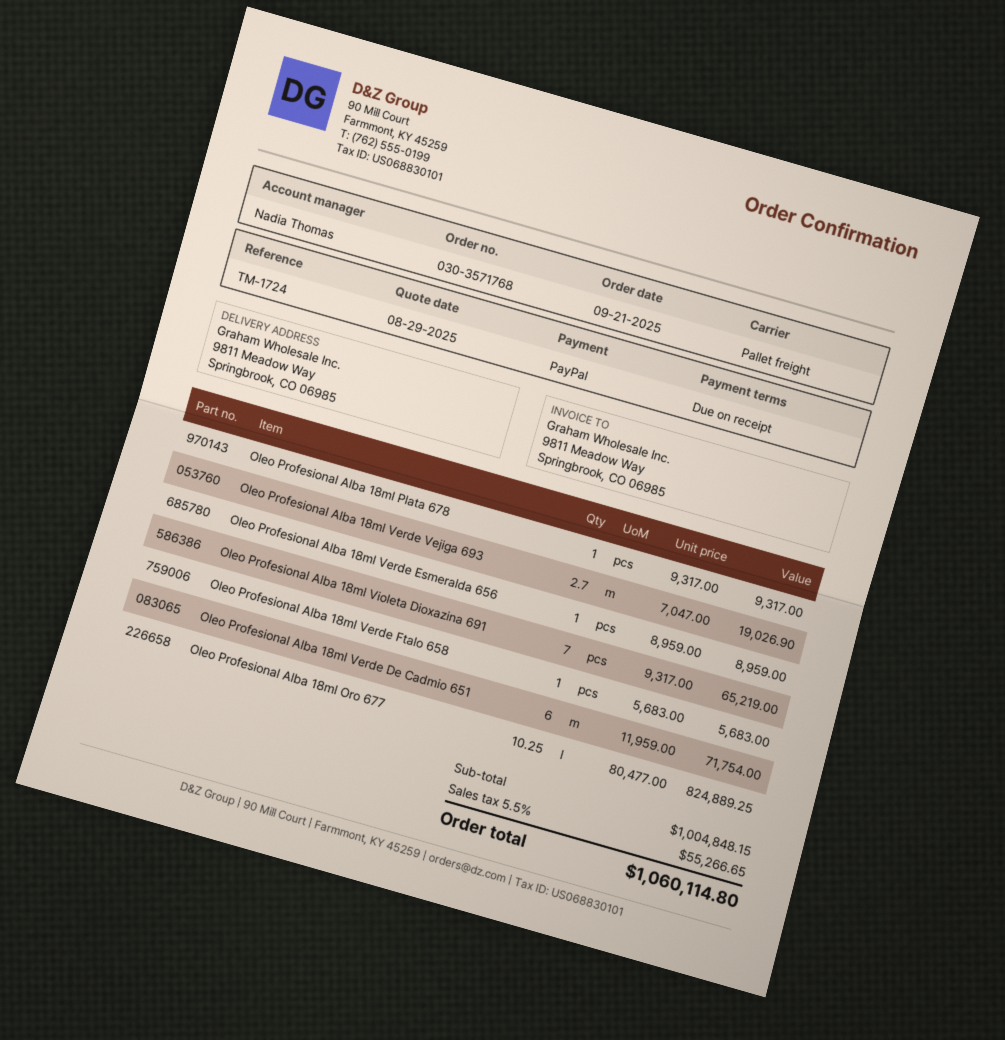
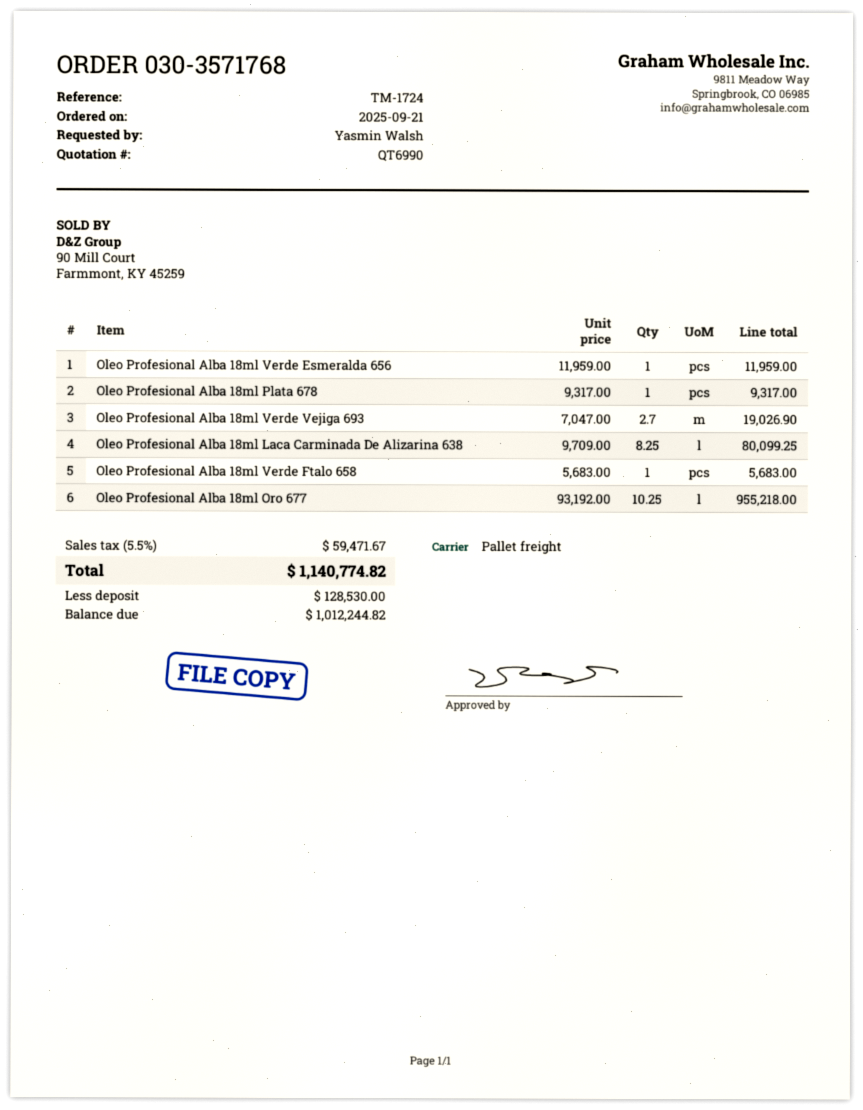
Oleo Profesional Alba 18ml Verde Esmeralda 656: 1 x 8959.00 = 8959.00 -> 1 x 11959.00 = 11959.00
Oleo Profesional Alba 18ml Violeta Dioxazina 691: 7 x 9317.00 = 65219.00 -> none
Oleo Profesional Alba 18ml Verde De Cadmio 651: 6 x 11959.00 = 71754.00 -> none
Oleo Profesional Alba 18ml Oro 677: 10.25 x 80477.00 = 824889.25 -> 10.25 x 93192.00 = 955218.00
Oleo Profesional Alba 18ml Laca Carminada De Alizarina 638: none -> 8.25 x 9709.00 = 80099.25
tax: 5.5% = 55266.65 -> 5.5% = 59471.67
total: 1060114.80 -> 1140774.82

